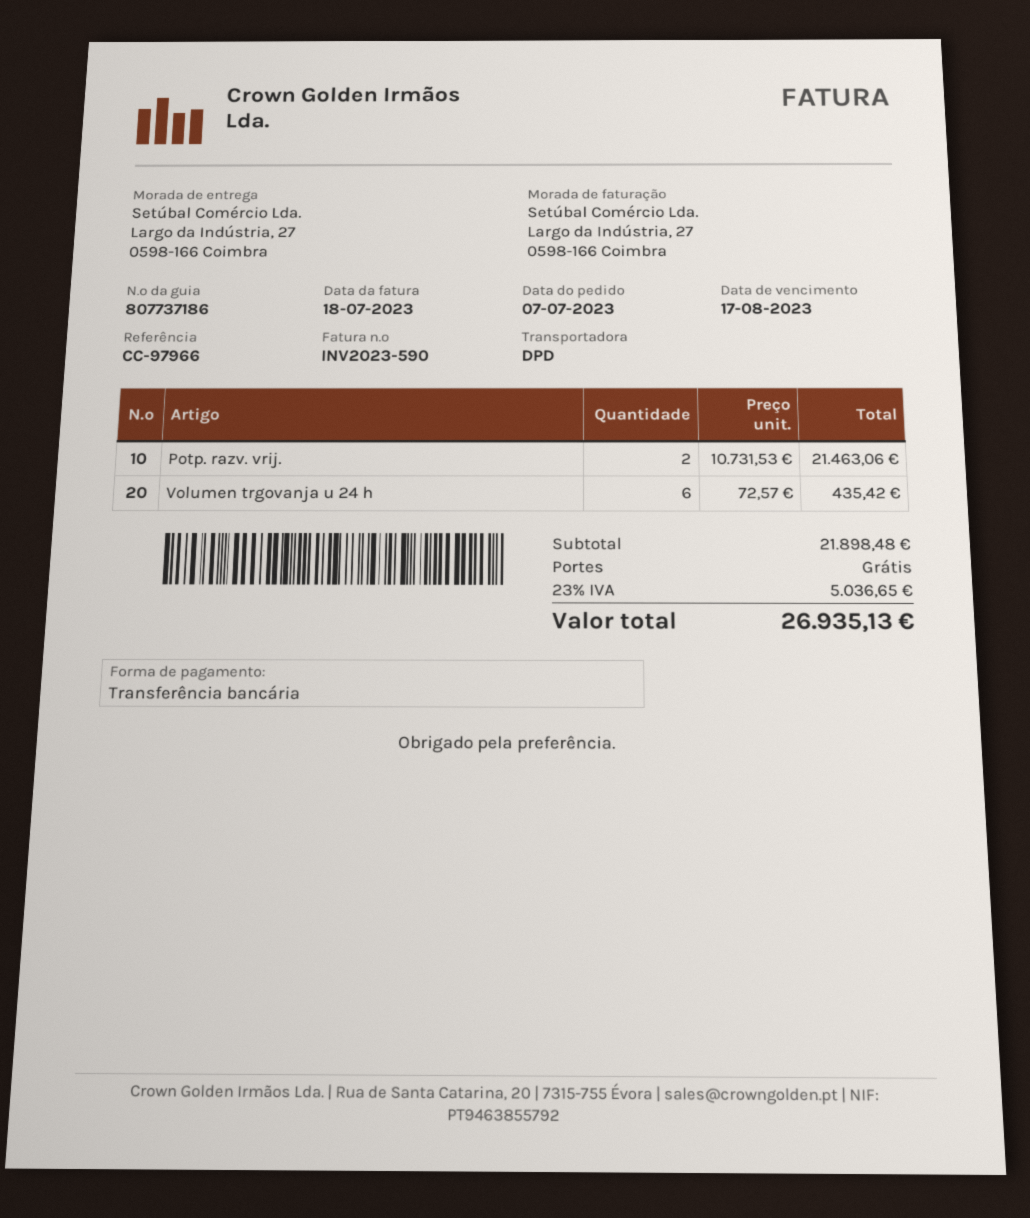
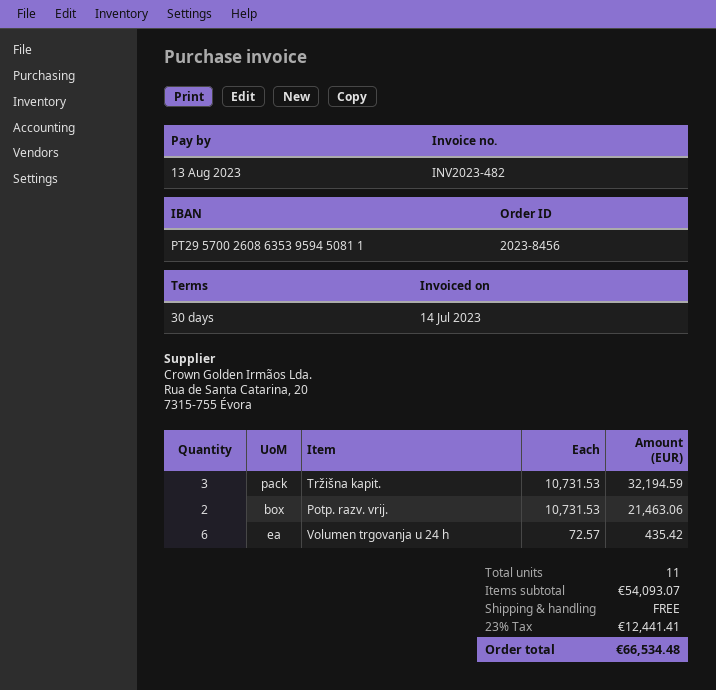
invoice number: INV2023-590 -> INV2023-482
invoice date: 2023-07-18 -> 2023-07-14
due date: 2023-08-17 -> 2023-08-13
Tržišna kapit.: none -> 3 x 10731.53 = 32194.59
subtotal: 21898.48 -> 54093.07
tax: 23% = 5036.65 -> 23% = 12441.41
total: 26935.13 -> 66534.48

